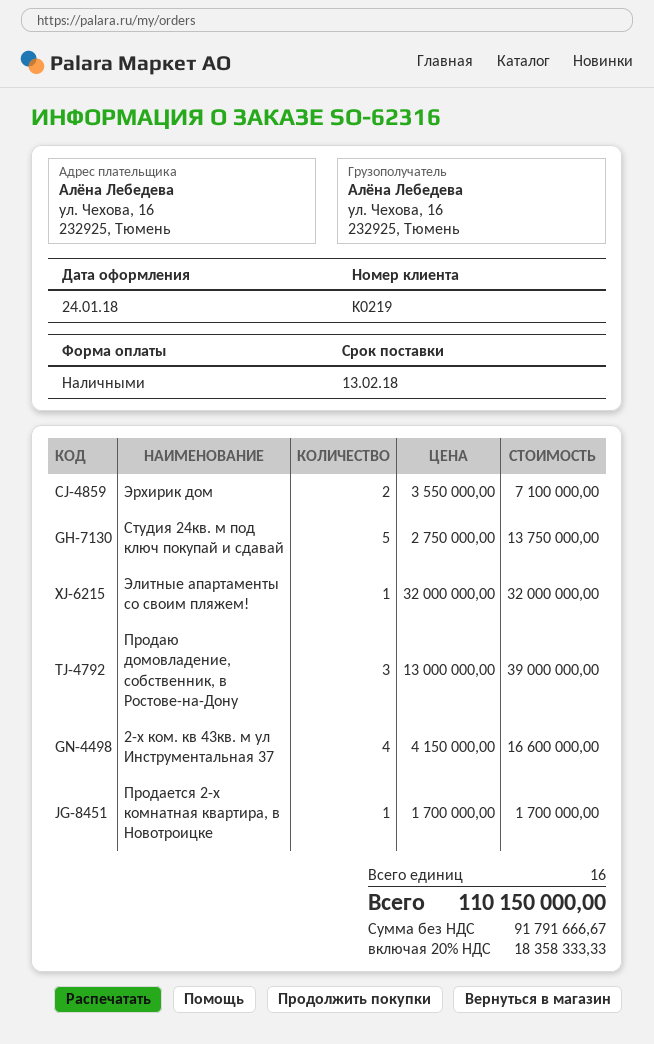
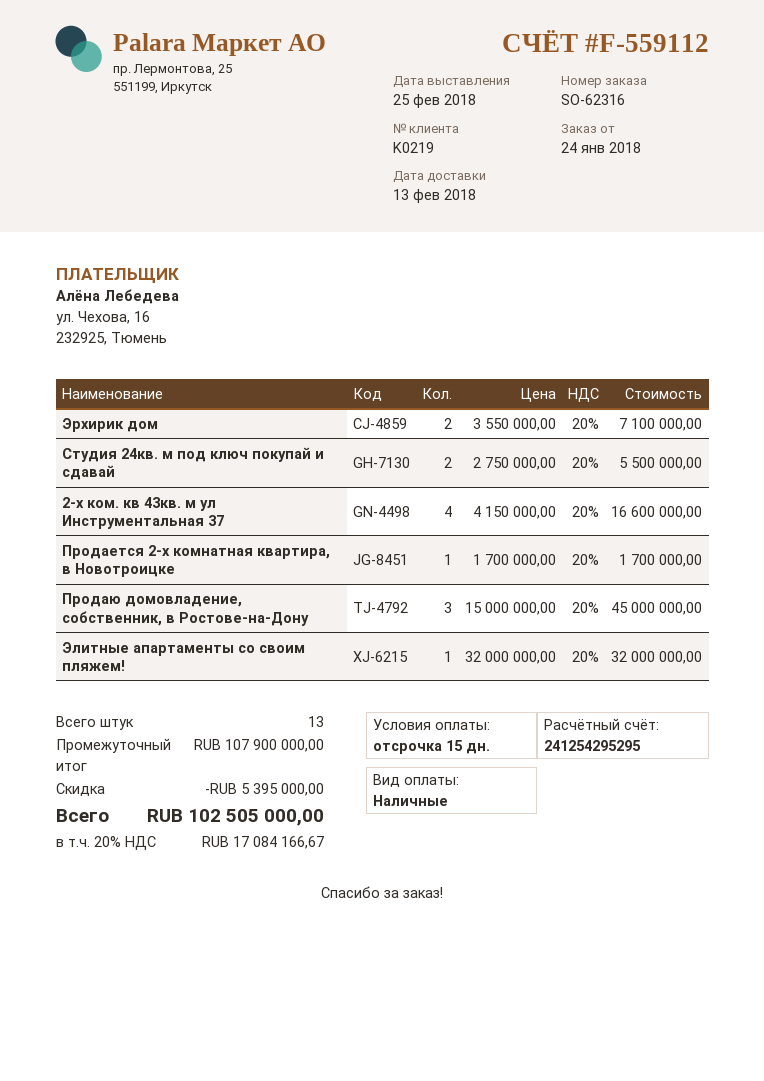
Студия 24кв. м под ключ покупай и сдавай: 5 x 2750000.00 = 13750000.00 -> 2 x 2750000.00 = 5500000.00
Продаю домовладение, собственник, в Ростове-на-Дону: 3 x 13000000.00 = 39000000.00 -> 3 x 15000000.00 = 45000000.00
total quantity: 16 -> 13
discount: none -> 5395000.00
tax: 20% = 18358333.33 -> 20% = 17084166.67
total: 110150000.00 -> 102505000.00

